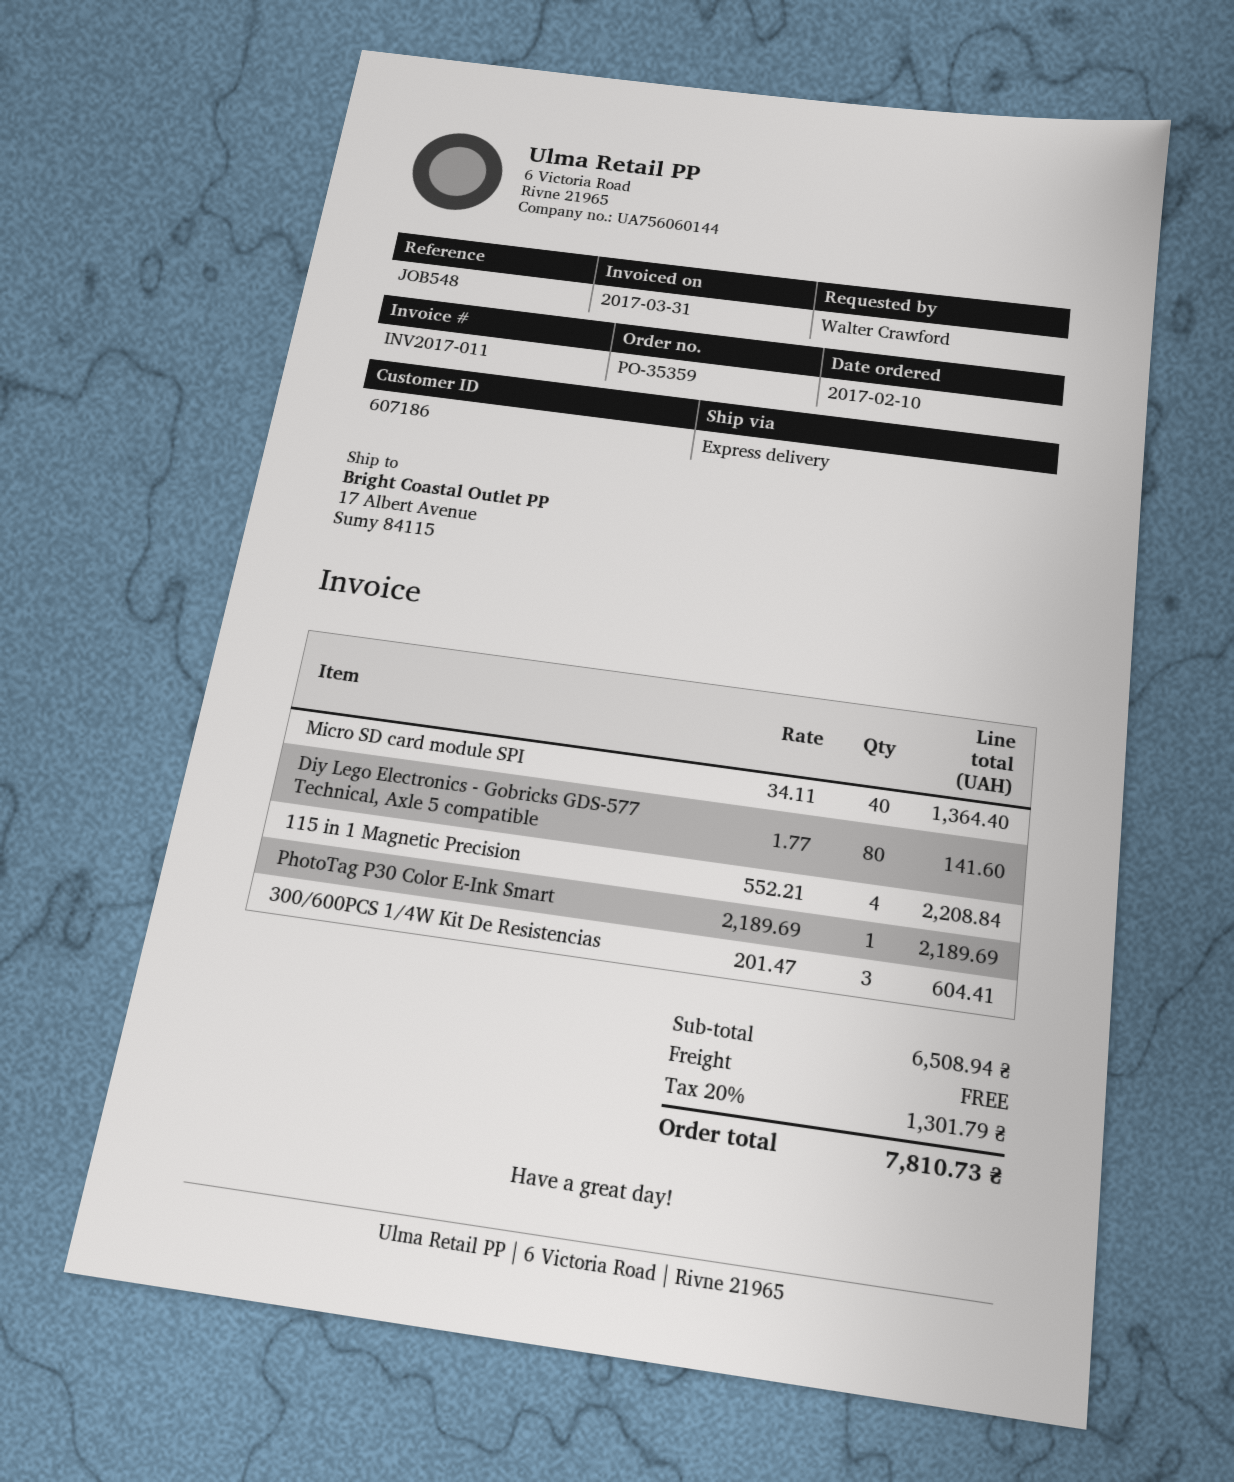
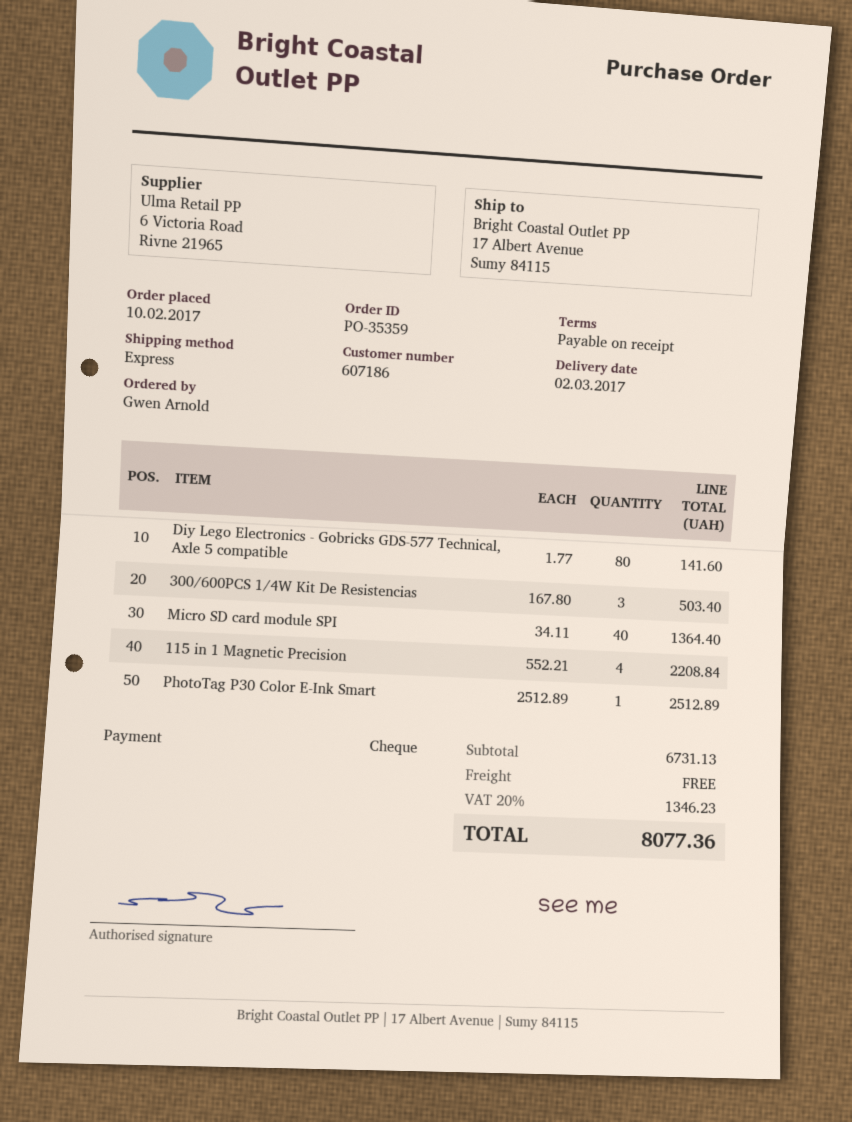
ordered by: Walter Crawford -> Gwen Arnold
PhotoTag P30 Color E-Ink Smart: 1 x 2189.69 = 2189.69 -> 1 x 2512.89 = 2512.89
300/600PCS 1/4W Kit De Resistencias: 3 x 201.47 = 604.41 -> 3 x 167.80 = 503.40
subtotal: 6508.94 -> 6731.13
tax: 20% = 1301.79 -> 20% = 1346.23
total: 7810.73 -> 8077.36

